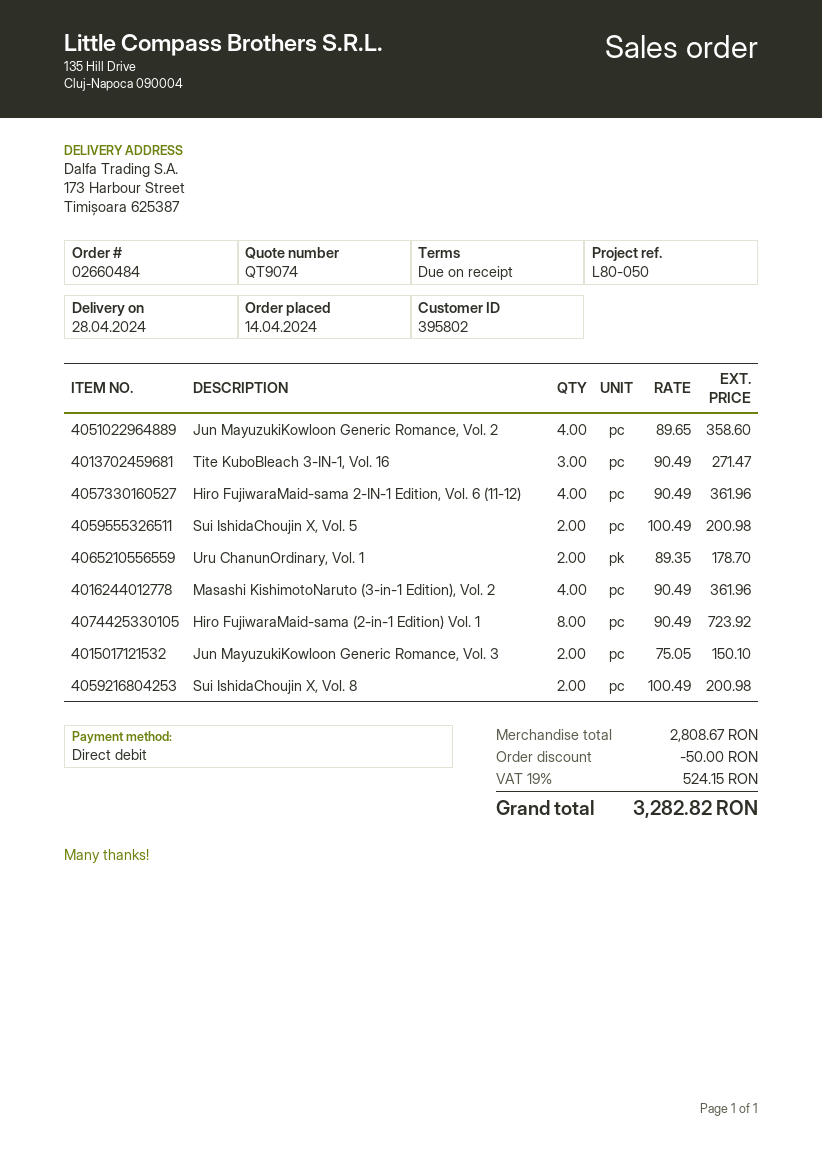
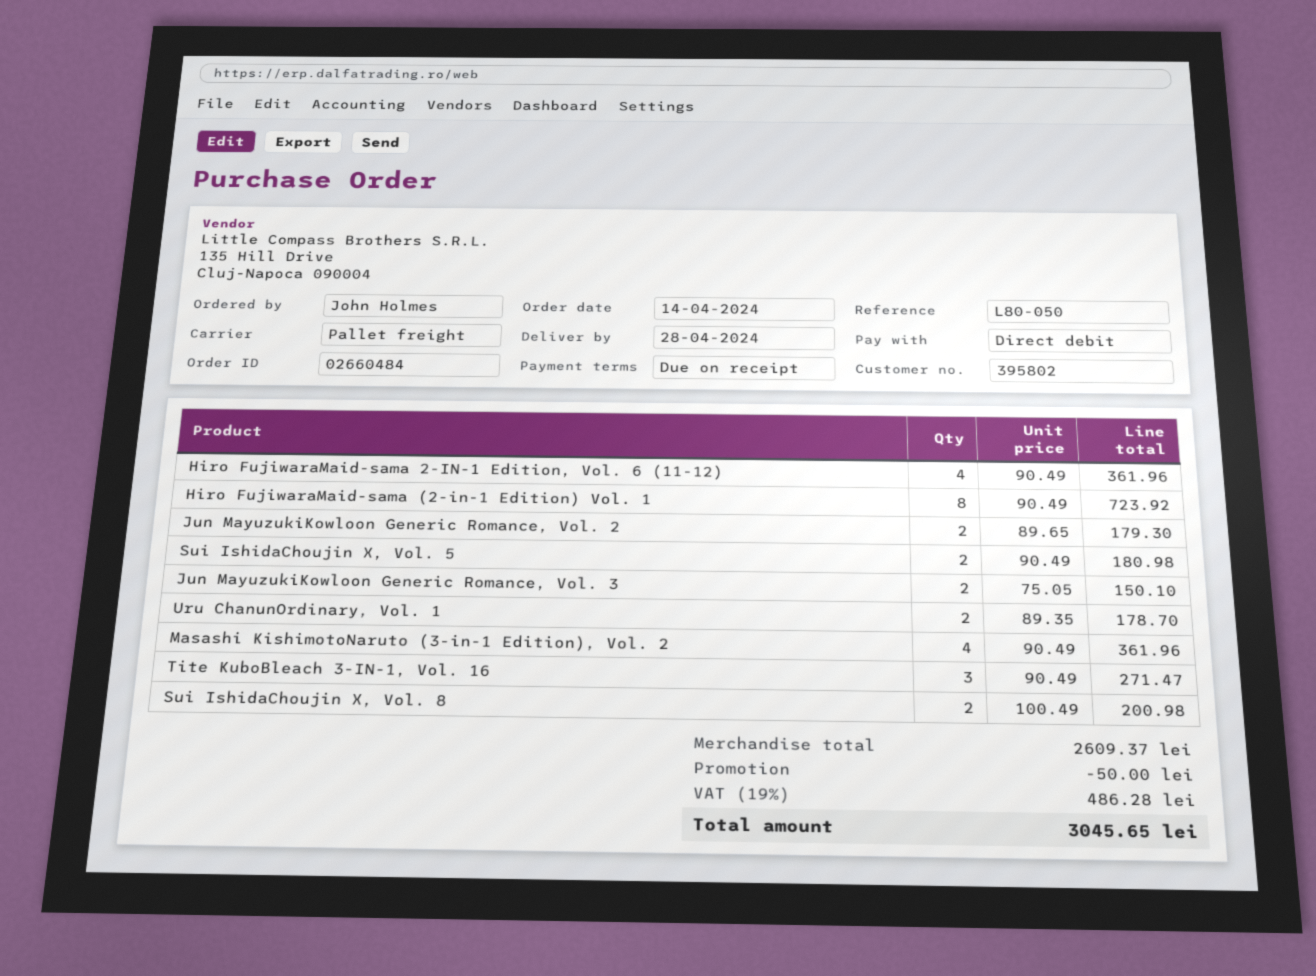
Jun MayuzukiKowloon Generic Romance, Vol. 2: 4 x 89.65 = 358.60 -> 2 x 89.65 = 179.30
Sui IshidaChoujin X, Vol. 5: 2 x 100.49 = 200.98 -> 2 x 90.49 = 180.98
subtotal: 2808.67 -> 2609.37
tax: 19% = 524.15 -> 19% = 486.28
total: 3282.82 -> 3045.65

